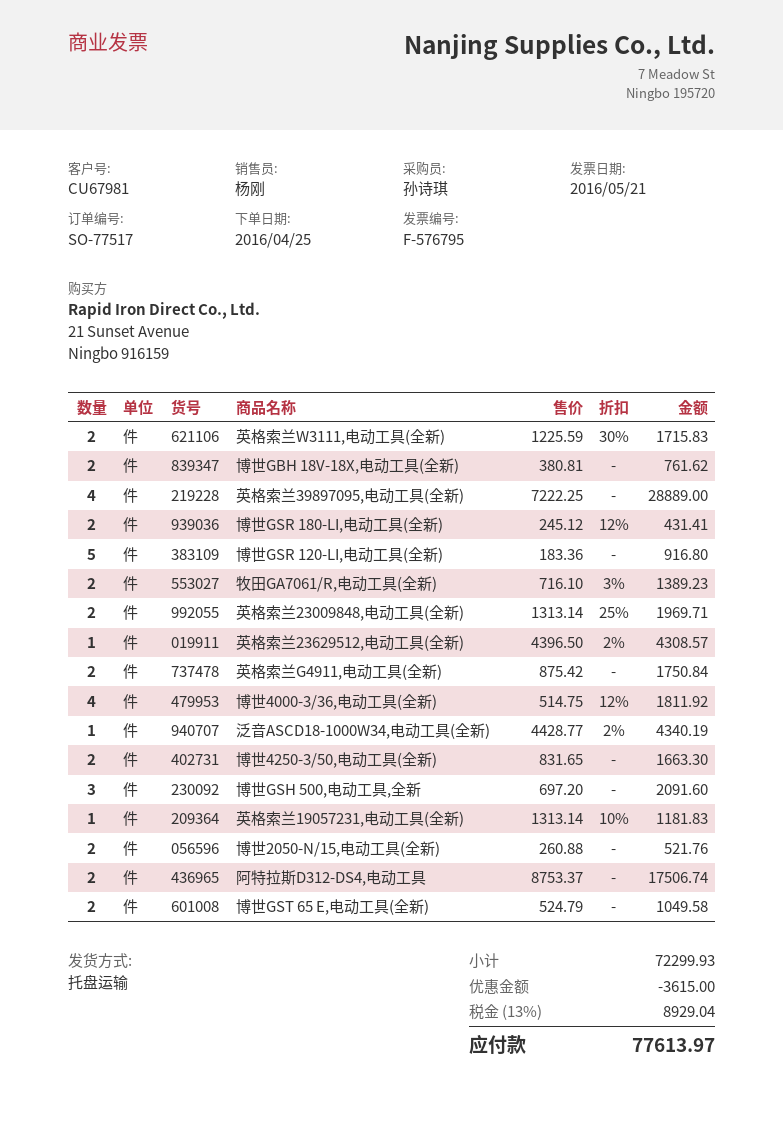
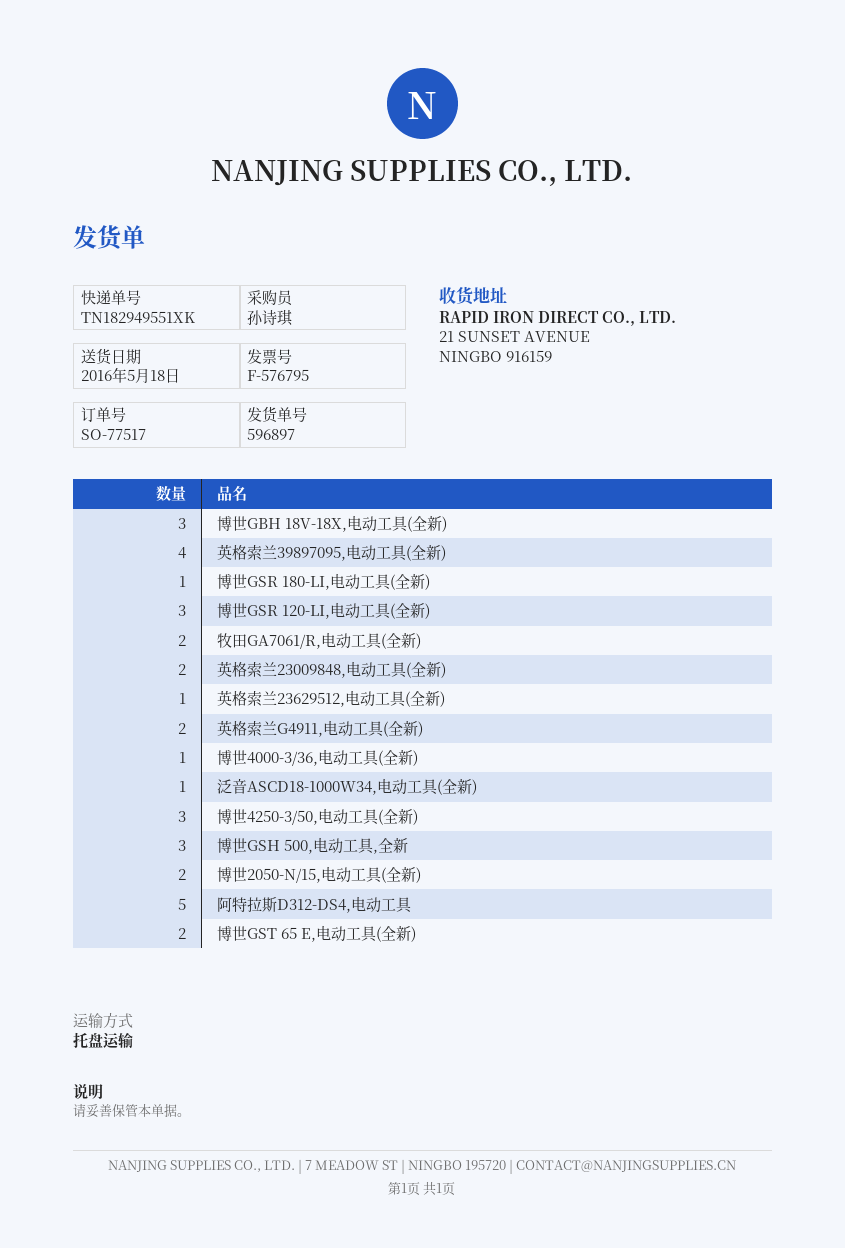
英格索兰W3111,电动工具(全新): 2 -> none
博世GBH 18V-18X,电动工具(全新): 2 -> 3
博世GSR 180-LI,电动工具(全新): 2 -> 1
博世GSR 120-LI,电动工具(全新): 5 -> 3
博世4000-3/36,电动工具(全新): 4 -> 1
博世4250-3/50,电动工具(全新): 2 -> 3
英格索兰19057231,电动工具(全新): 1 -> none
阿特拉斯D312-DS4,电动工具: 2 -> 5

